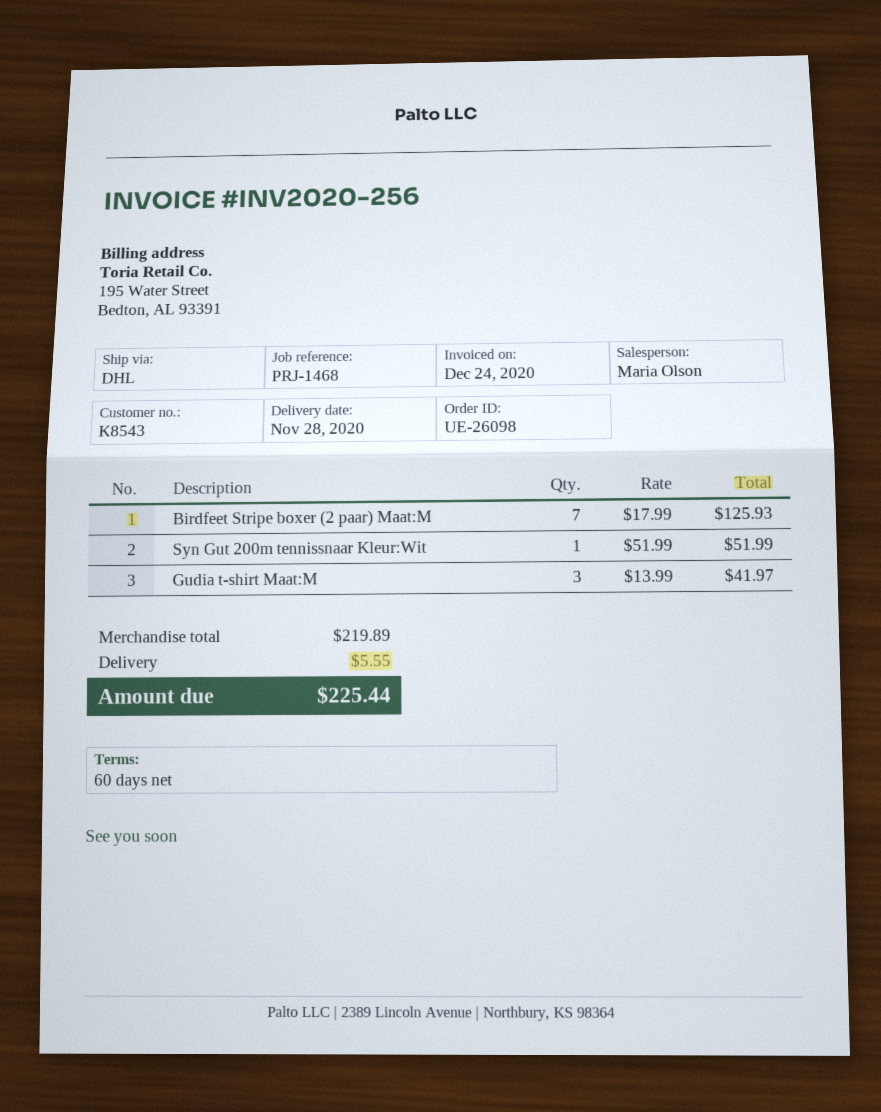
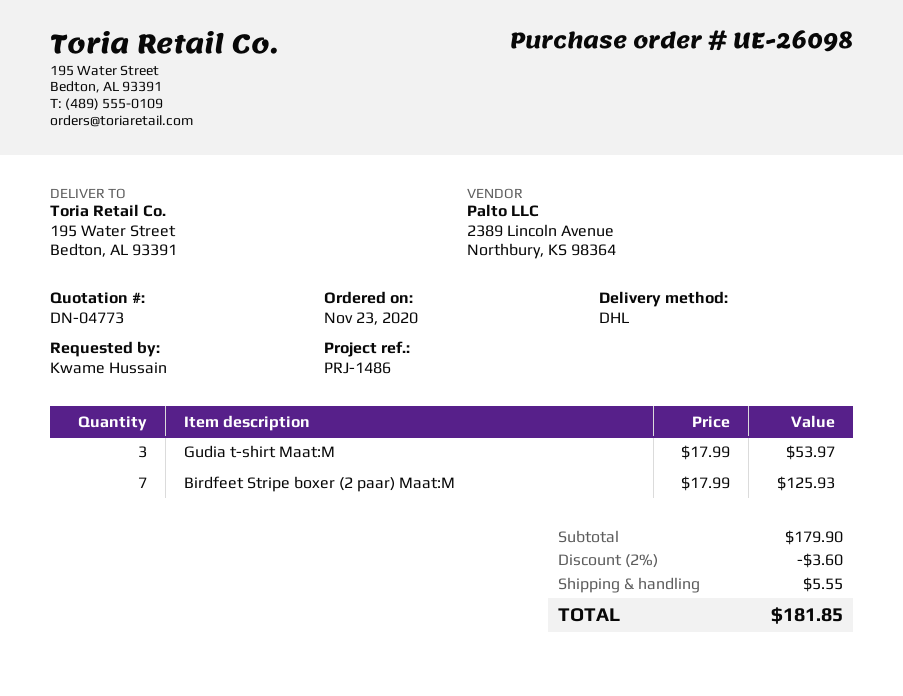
reference: PRJ-1468 -> PRJ-1486
Syn Gut 200m tennissnaar Kleur:Wit: 1 x 51.99 = 51.99 -> none
Gudia t-shirt Maat:M: 3 x 13.99 = 41.97 -> 3 x 17.99 = 53.97
subtotal: 219.89 -> 179.90
discount: none -> 2% = 3.60
total: 225.44 -> 181.85

